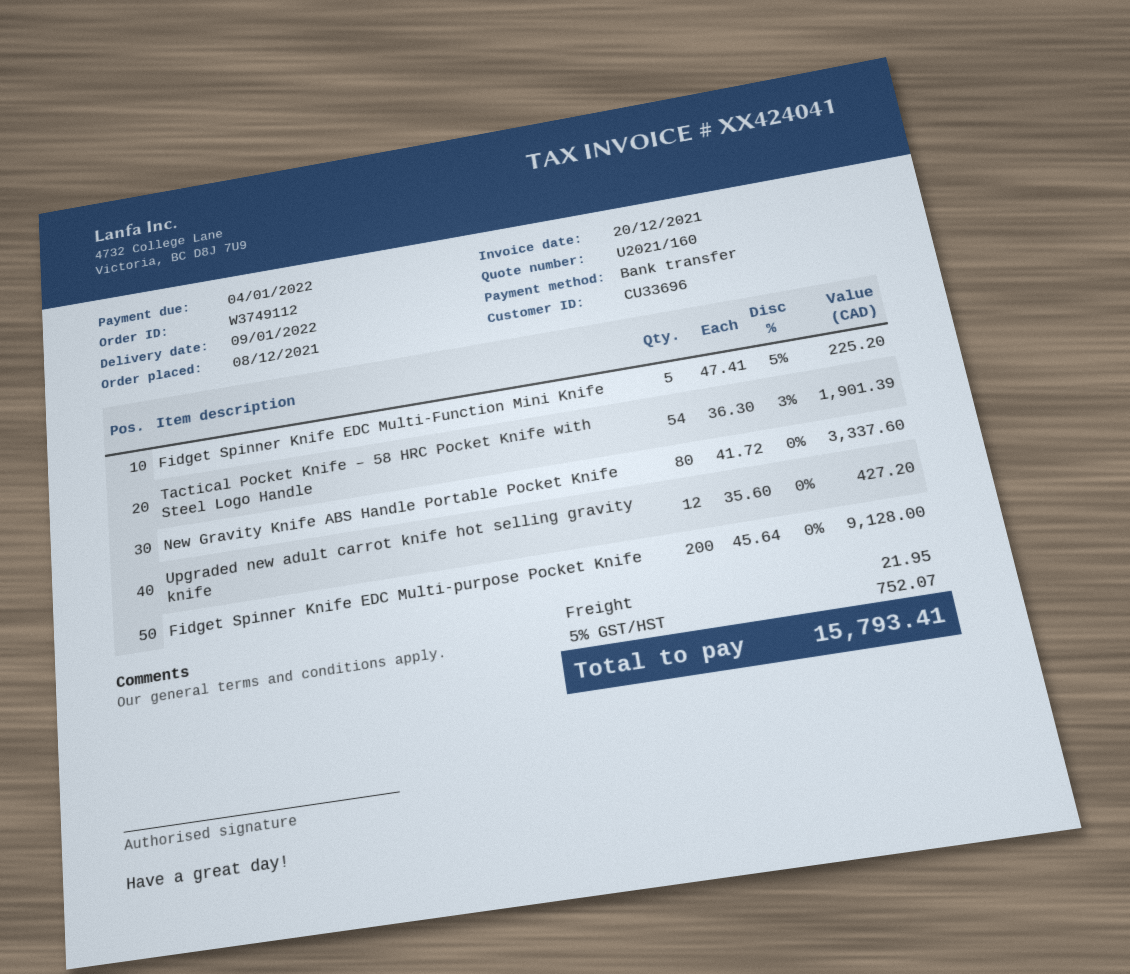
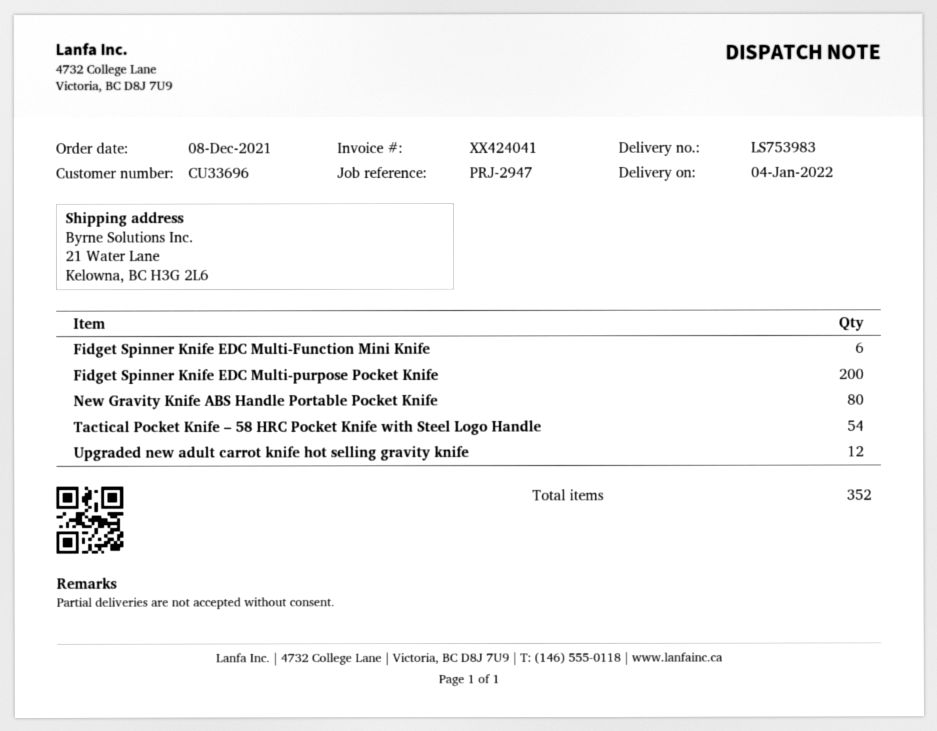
delivery date: 2022-01-09 -> 2022-01-04
Fidget Spinner Knife EDC Multi-Function Mini Knife: 5 -> 6

